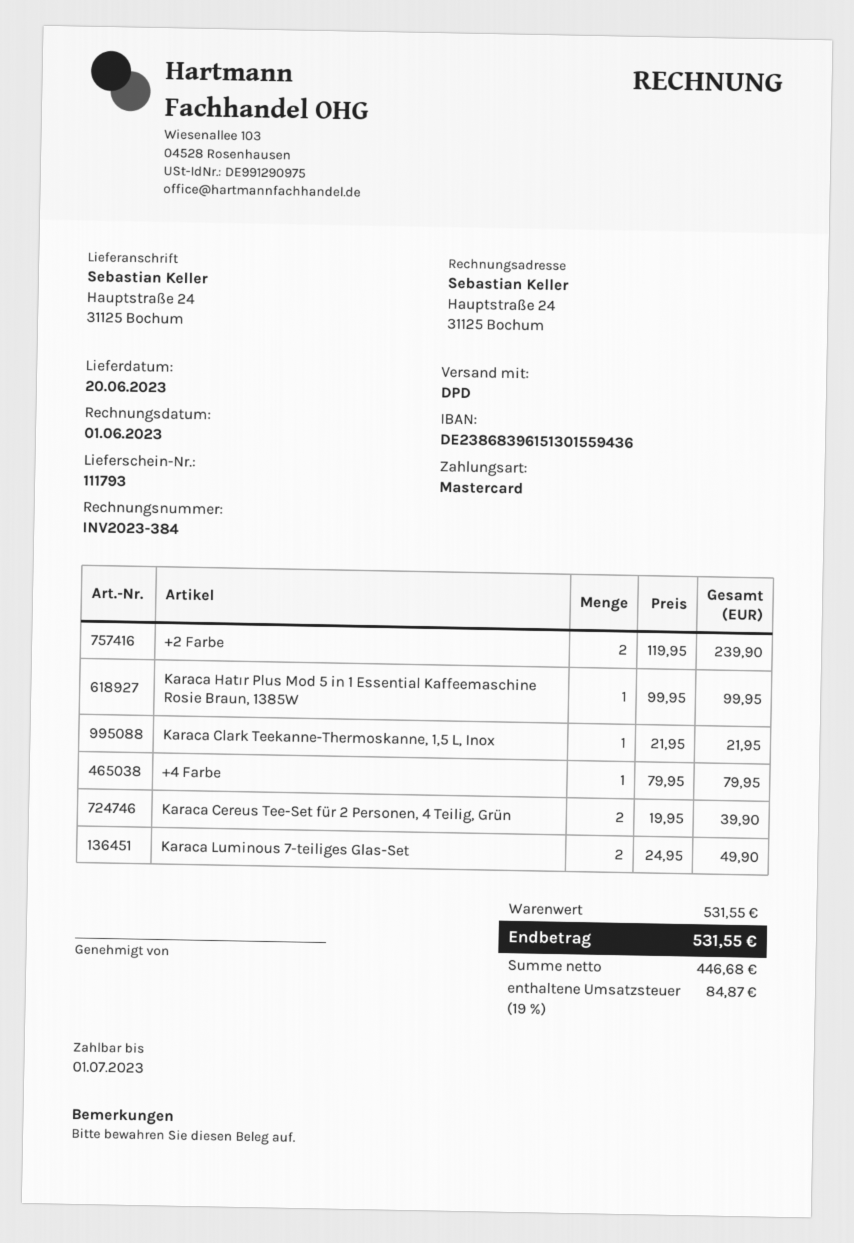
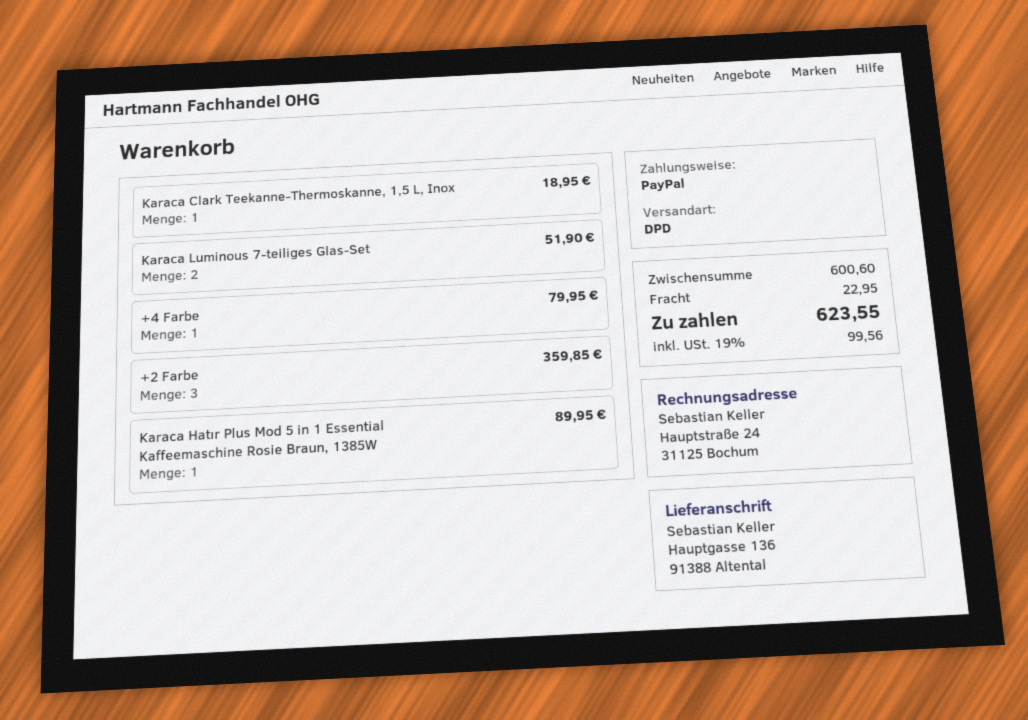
payment method: Mastercard -> PayPal
ship to: Hauptstraße 24, 31125 Bochum -> Hauptgasse 136, 91388 Altental
+2 Farbe: 2 for 239.90 -> 3 for 359.85
Karaca Hatır Plus Mod 5 in 1 Essential Kaffeemaschine Rosie Braun, 1385W: 1 for 99.95 -> 1 for 89.95
Karaca Clark Teekanne-Thermoskanne, 1,5 L, Inox: 1 for 21.95 -> 1 for 18.95
Karaca Cereus Tee-Set für 2 Personen, 4 Teilig, Grün: 2 for 39.90 -> none
Karaca Luminous 7-teiliges Glas-Set: 2 for 49.90 -> 2 for 51.90
subtotal: 531.55 -> 600.60
shipping: none -> 22.95
tax: 19% = 84.87 -> 19% = 99.56
total: 531.55 -> 623.55

